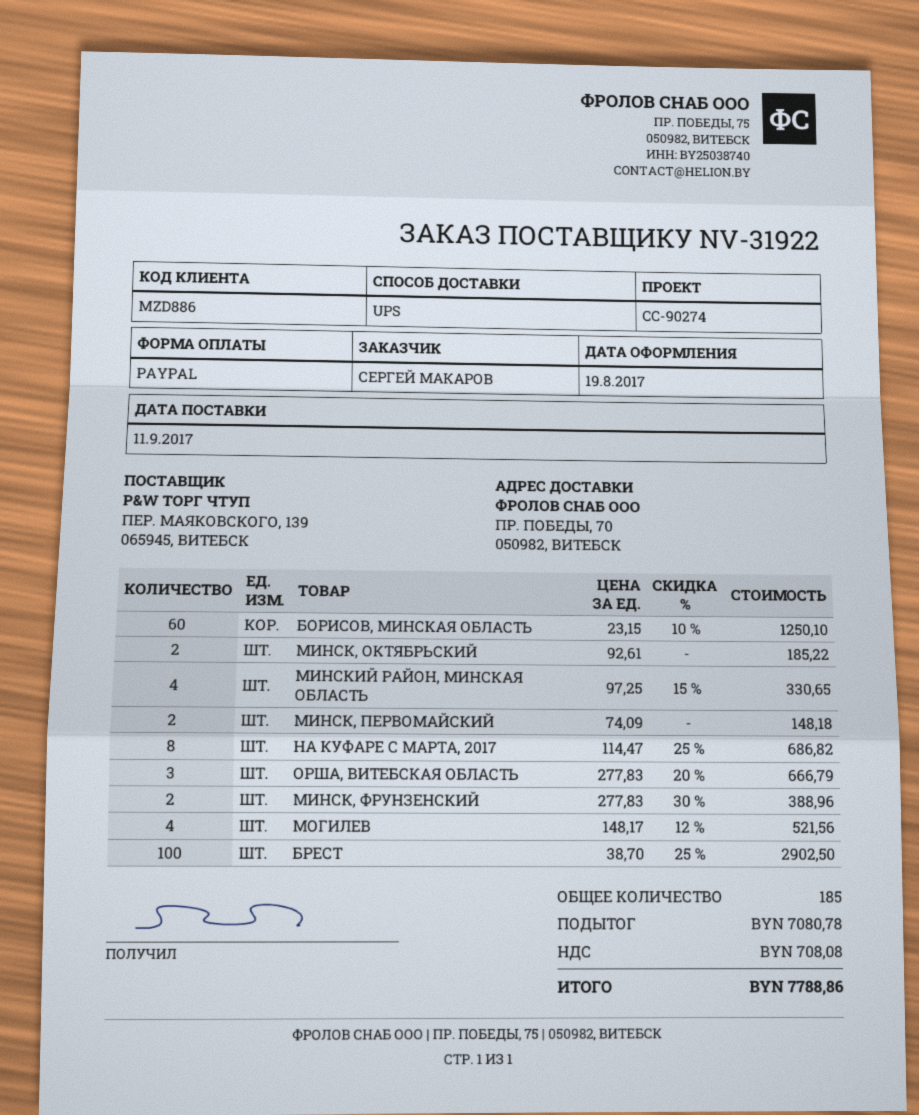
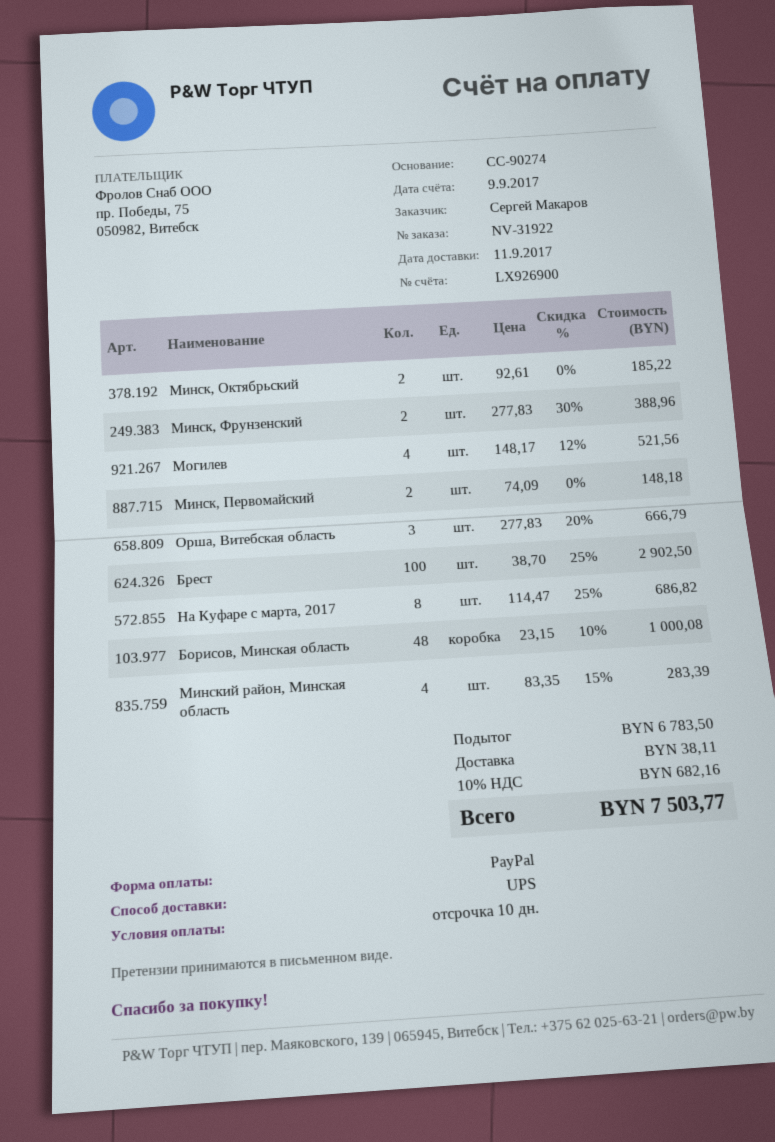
БОРИСОВ, МИНСКАЯ ОБЛАСТЬ: 60 x 23.15 - 10% = 1250.10 -> 48 x 23.15 - 10% = 1000.08
МИНСКИЙ РАЙОН, МИНСКАЯ ОБЛАСТЬ: 4 x 97.25 - 15% = 330.65 -> 4 x 83.35 - 15% = 283.39
subtotal: 7080.78 -> 6783.50
shipping: none -> 38.11
tax: 708.08 -> 682.16
total: 7788.86 -> 7503.77

